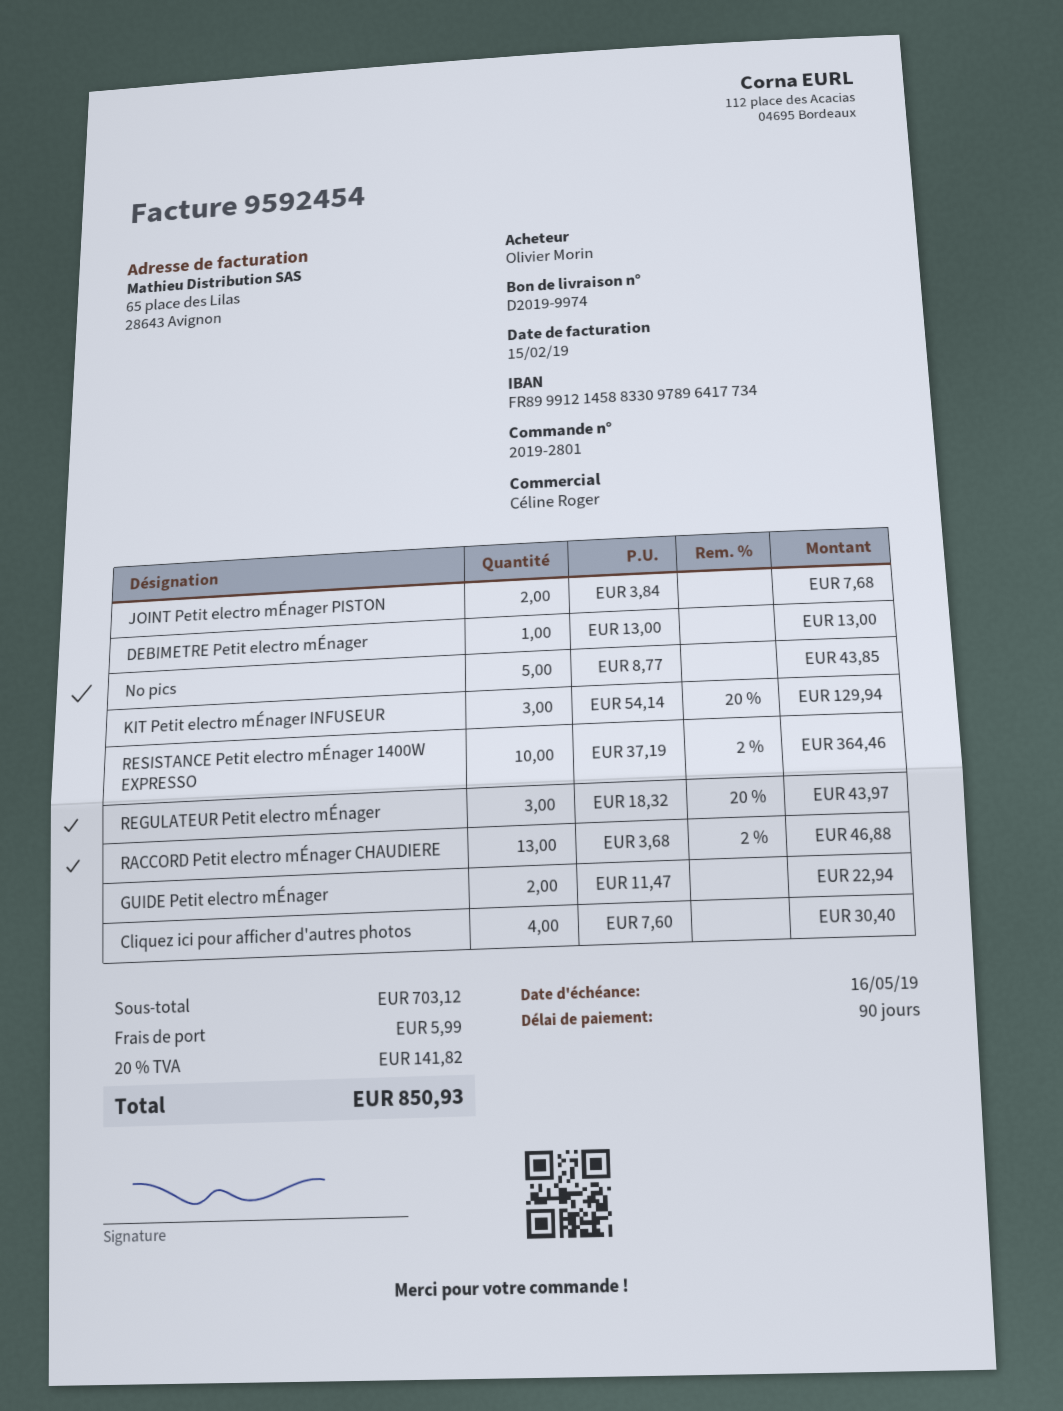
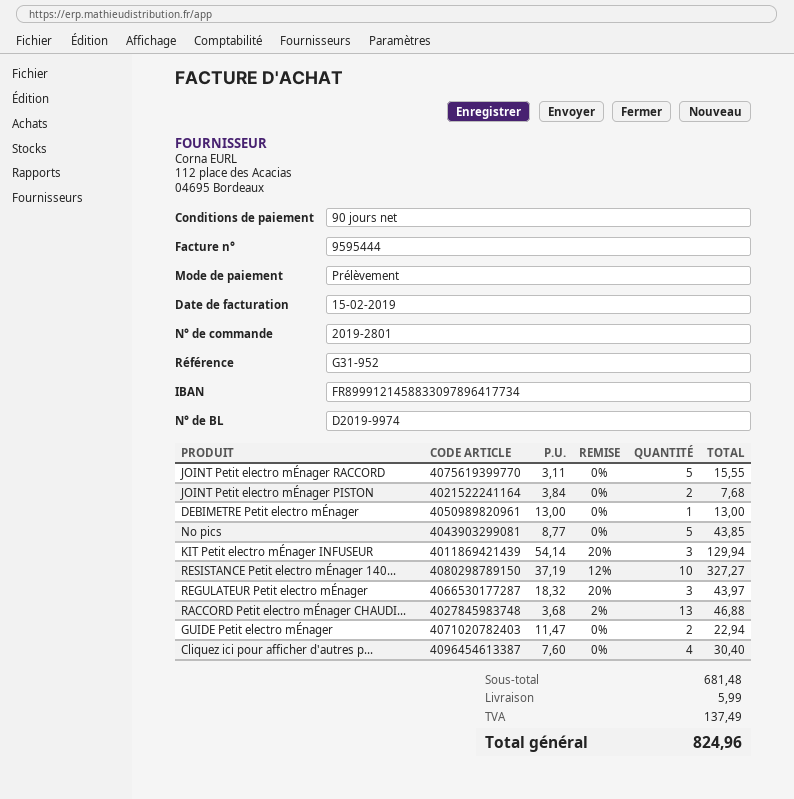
invoice number: 9592454 -> 9595444
RESISTANCE Petit electro mÉnager 1400W EXPRESSO: 10 x 37.19 - 2% = 364.46 -> 10 x 37.19 - 12% = 327.27
JOINT Petit electro mÉnager RACCORD: none -> 5 x 3.11 = 15.55
subtotal: 703.12 -> 681.48
tax: 141.82 -> 137.49
total: 850.93 -> 824.96

